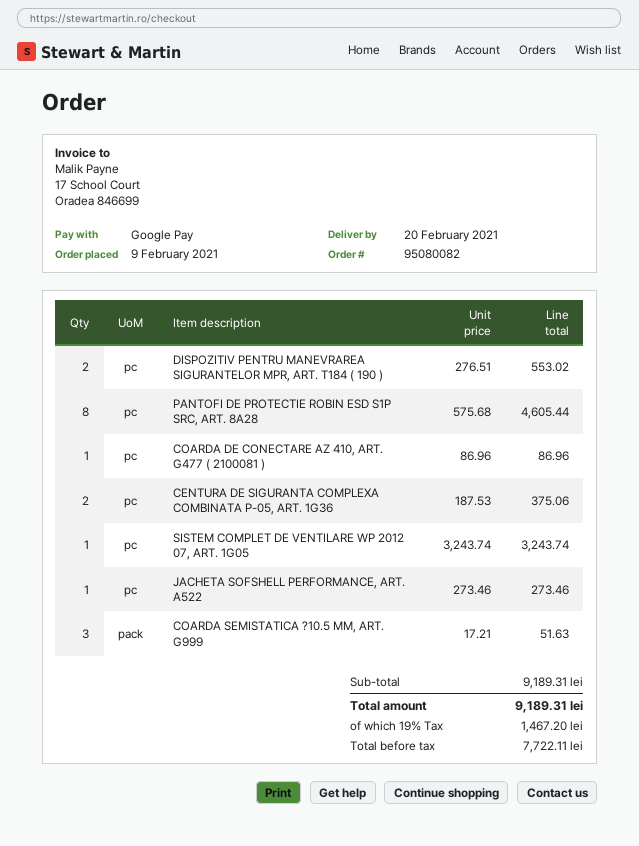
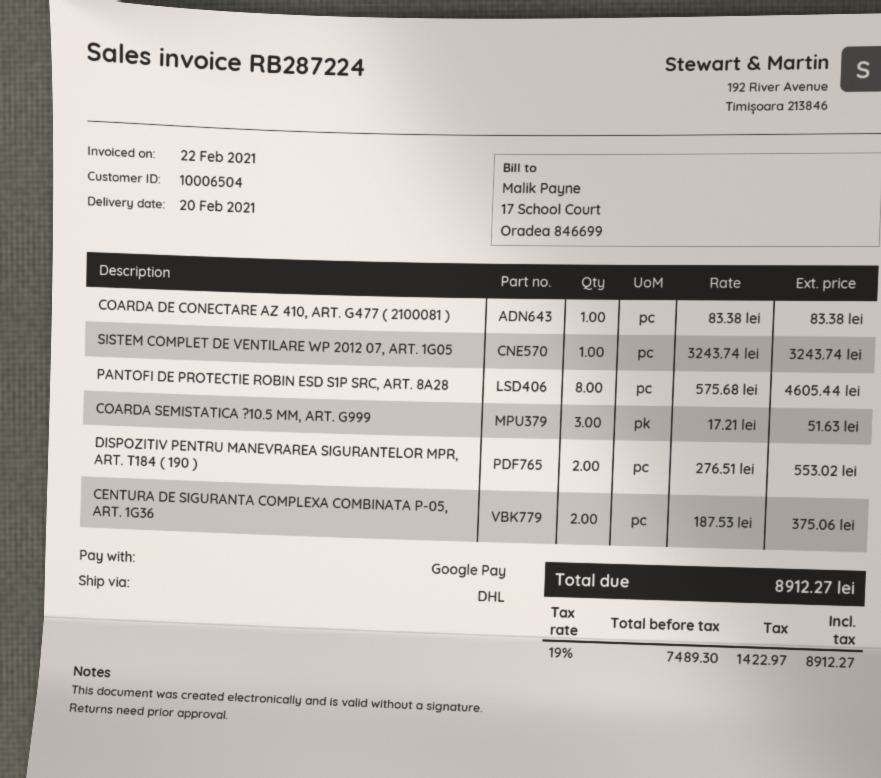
COARDA DE CONECTARE AZ 410, ART. G477 ( 2100081 ): 1 x 86.96 = 86.96 -> 1 x 83.38 = 83.38
JACHETA SOFSHELL PERFORMANCE, ART. A522: 1 x 273.46 = 273.46 -> none
net: 7722.11 -> 7489.30
tax: 19% = 1467.20 -> 19% = 1422.97
total: 9189.31 -> 8912.27

